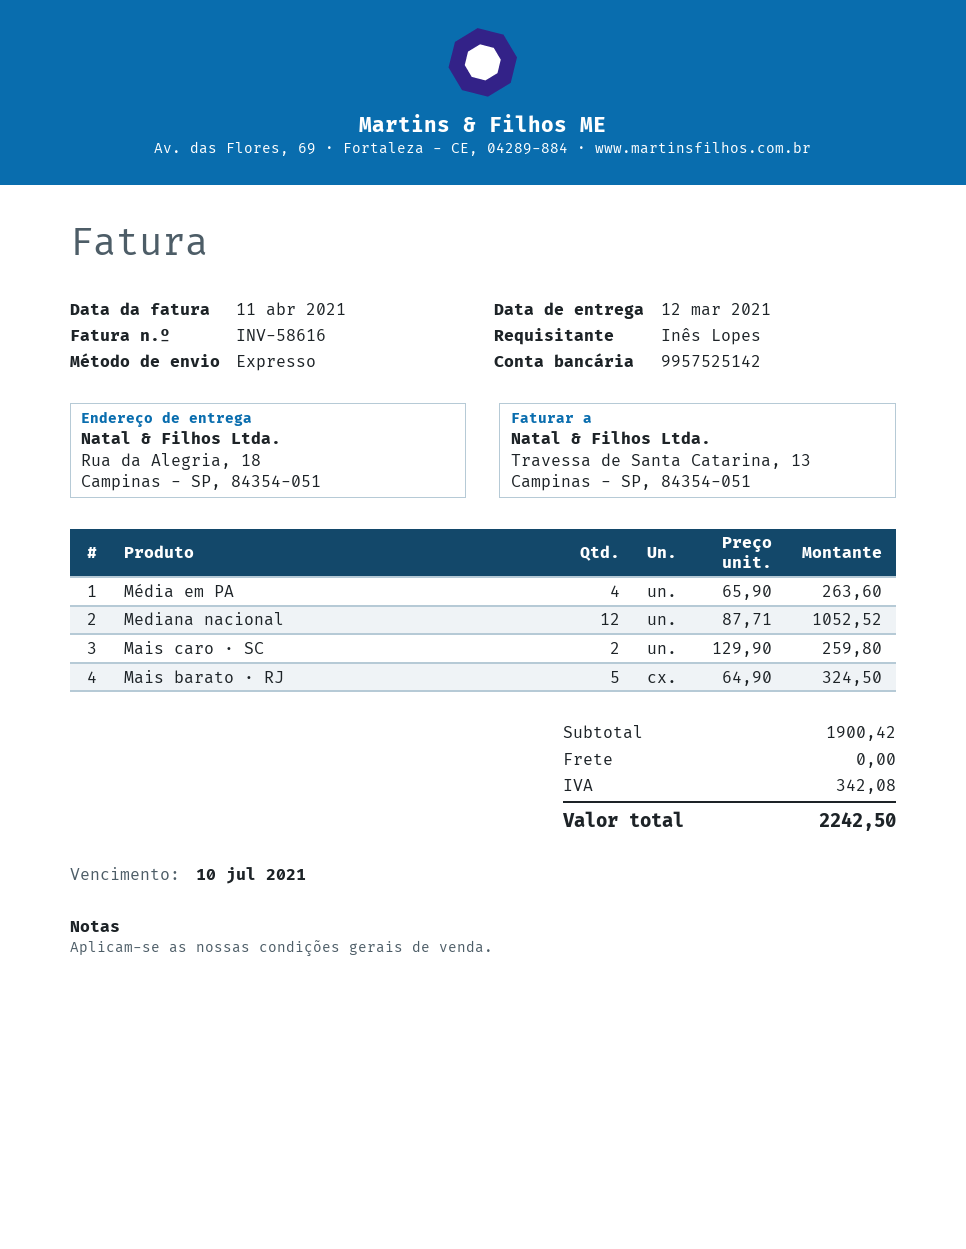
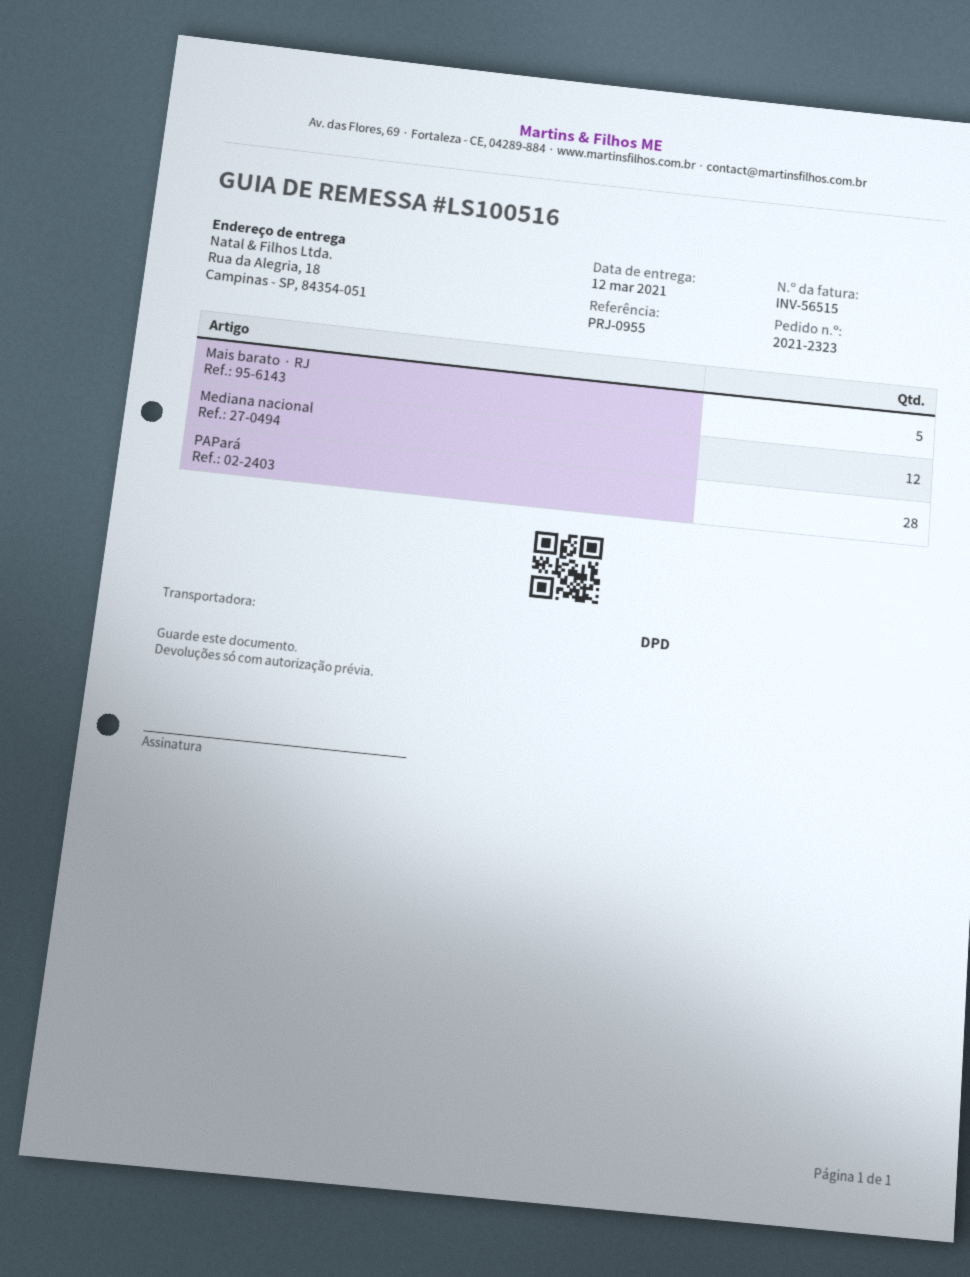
invoice number: INV-58616 -> INV-56515
shipping method: express -> DPD
Média em PA: 4 -> none
Mais caro · SC: 2 -> none
PAPará: none -> 28

